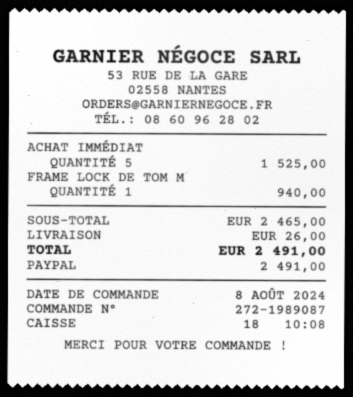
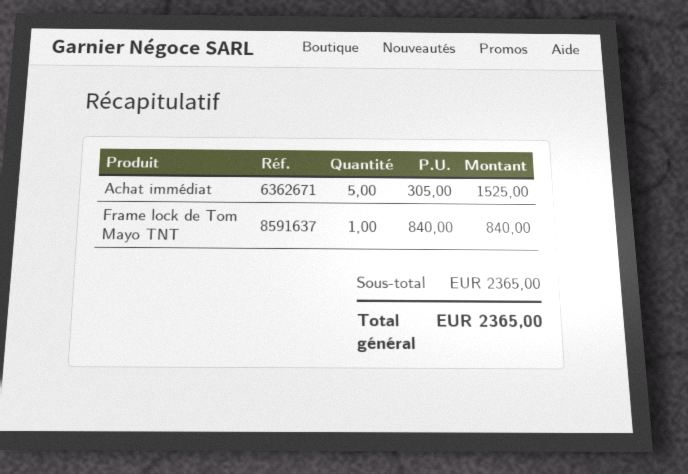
FRAME LOCK DE TOM M: 1 for 940.00 -> 1 for 840.00
subtotal: 2465.00 -> 2365.00
shipping: 26.00 -> none
total: 2491.00 -> 2365.00

